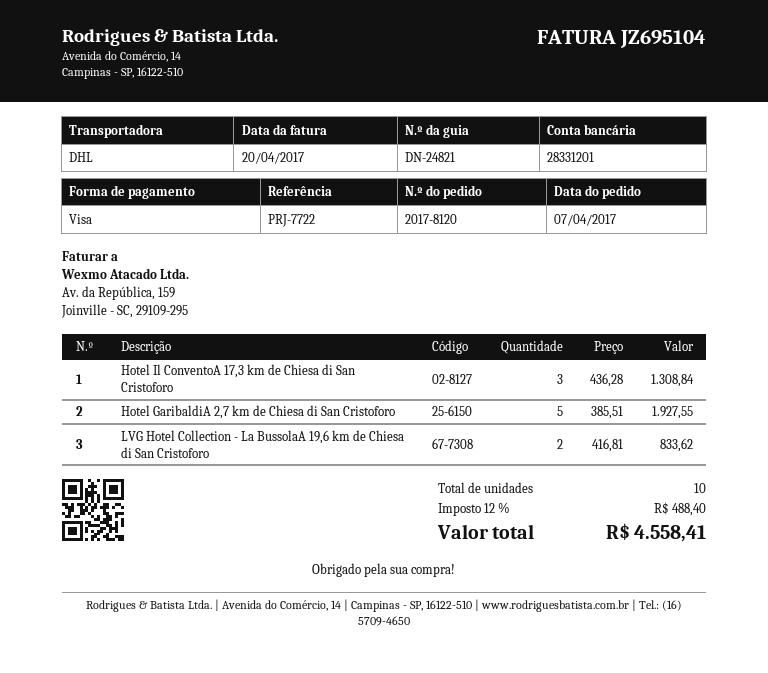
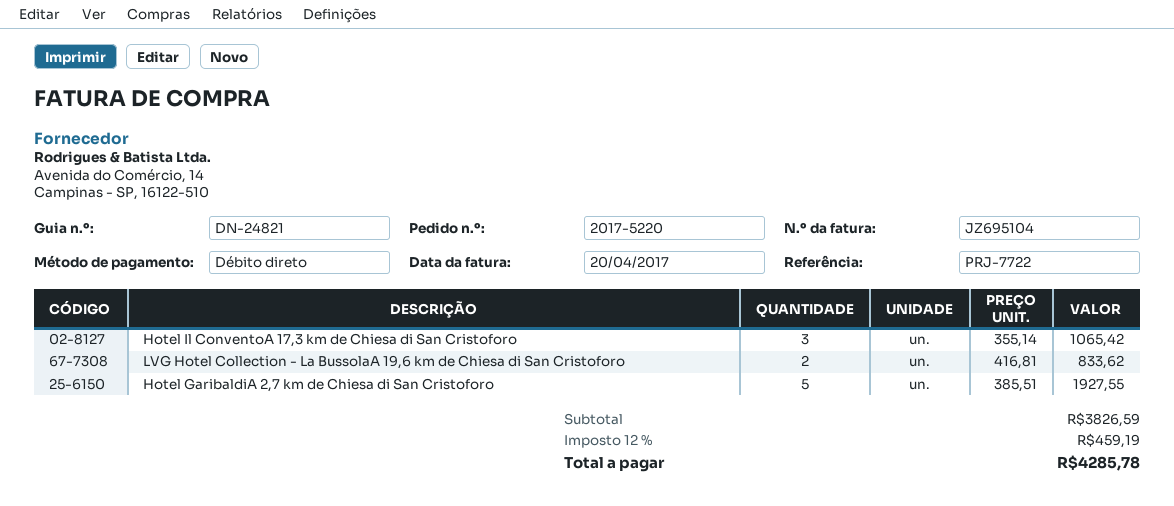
order number: 2017-8120 -> 2017-5220
payment method: Visa -> direct debit
Hotel Il ConventoA 17,3 km de Chiesa di San Cristoforo: 3 x 436.28 = 1308.84 -> 3 x 355.14 = 1065.42
tax: 12% = 488.40 -> 12% = 459.19
total: 4558.41 -> 4285.78

